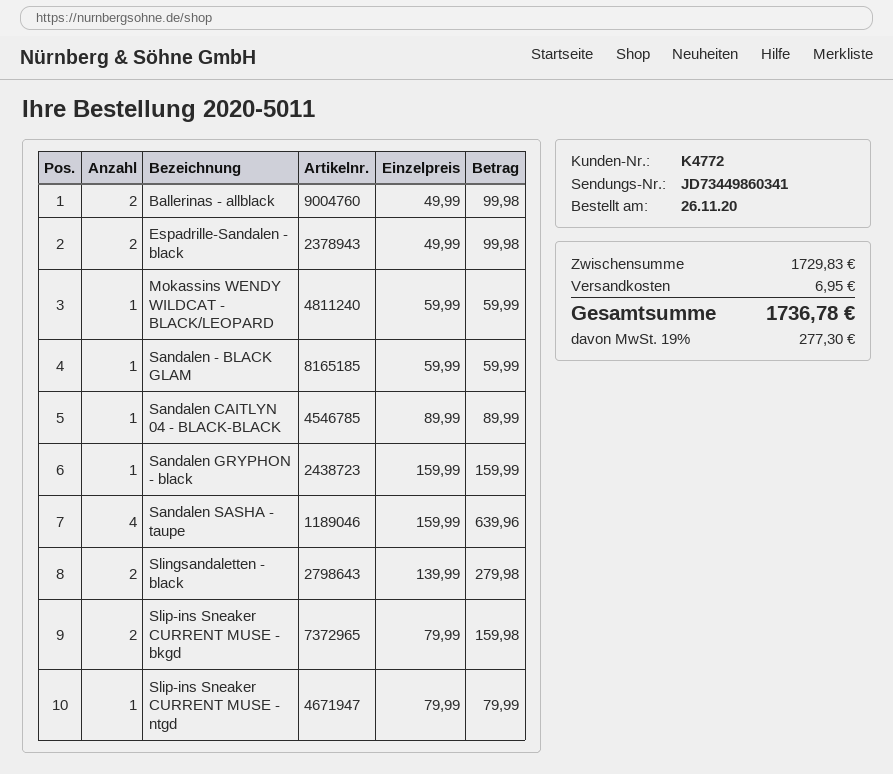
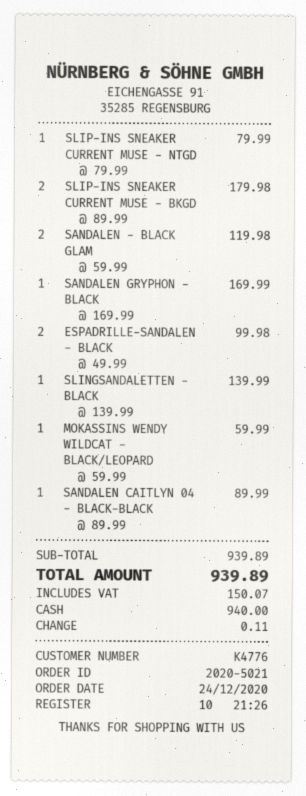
order number: 2020-5011 -> 2020-5021
order date: 2020-11-26 -> 2020-12-24
customer number: K4772 -> K4776
Ballerinas - allblack: 2 x 49.99 = 99.98 -> none
Sandalen - BLACK GLAM: 1 x 59.99 = 59.99 -> 2 x 59.99 = 119.98
Sandalen GRYPHON - black: 1 x 159.99 = 159.99 -> 1 x 169.99 = 169.99
Sandalen SASHA - taupe: 4 x 159.99 = 639.96 -> none
Slingsandaletten - black: 2 x 139.99 = 279.98 -> 1 x 139.99 = 139.99
Slip-ins Sneaker CURRENT MUSE - bkgd: 2 x 79.99 = 159.98 -> 2 x 89.99 = 179.98
subtotal: 1729.83 -> 939.89
shipping: 6.95 -> none
tax: 277.30 -> 150.07
total: 1736.78 -> 939.89

